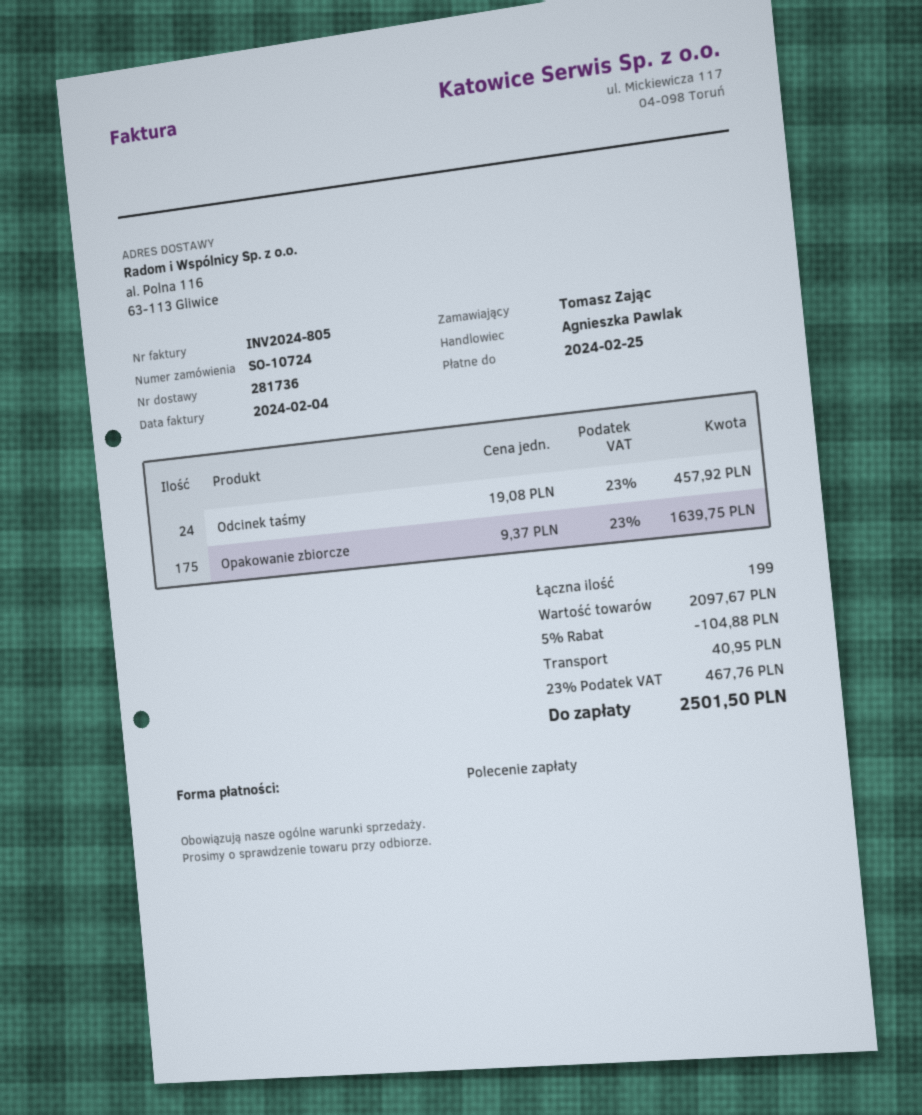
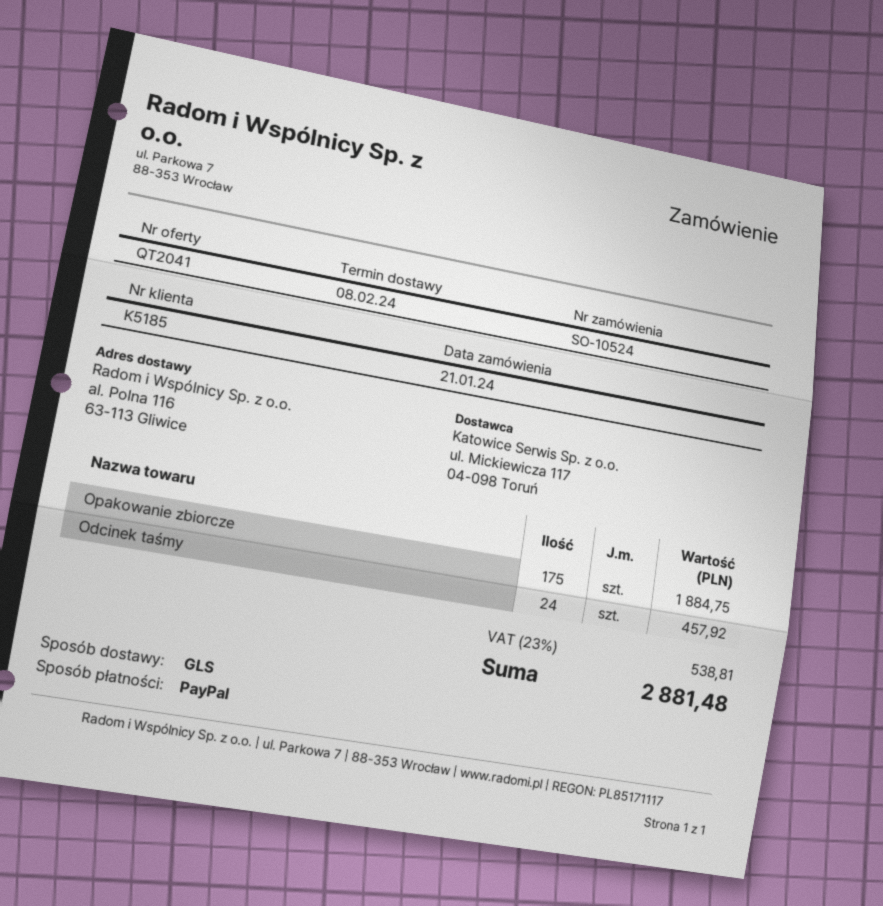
order number: SO-10724 -> SO-10524
payment method: direct debit -> PayPal
Opakowanie zbiorcze: 175 for 1639.75 -> 175 for 1884.75
discount: 5% = 104.88 -> none
shipping: 40.95 -> none
tax: 23% = 467.76 -> 23% = 538.81
total: 2501.50 -> 2881.48

